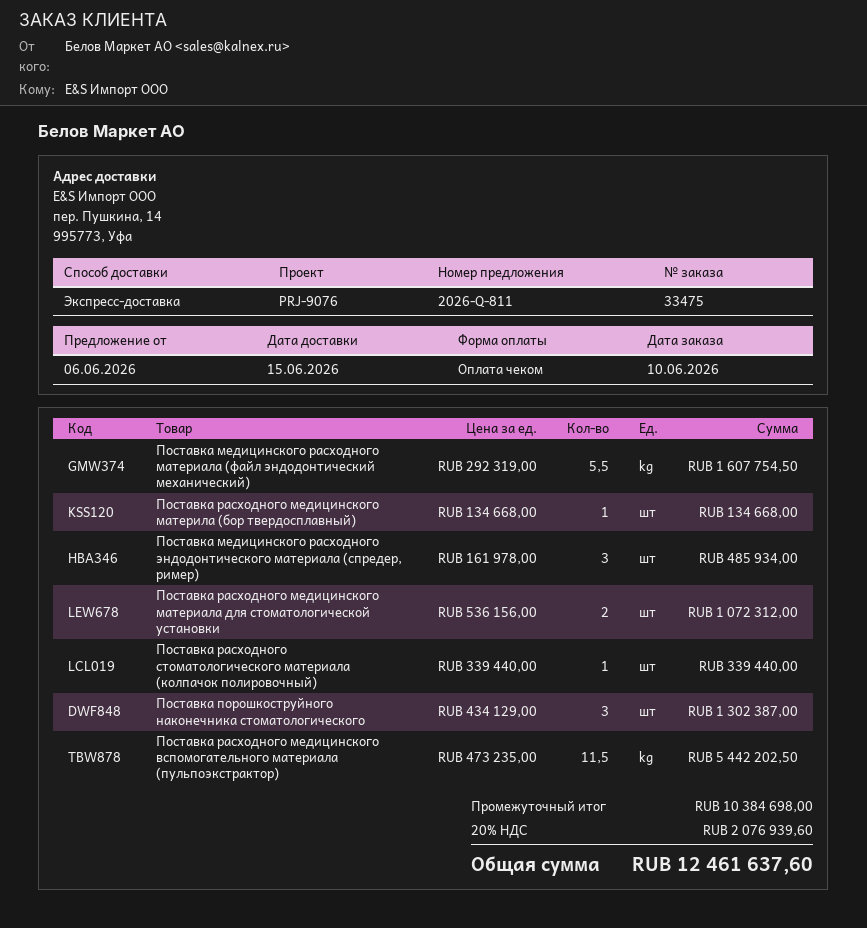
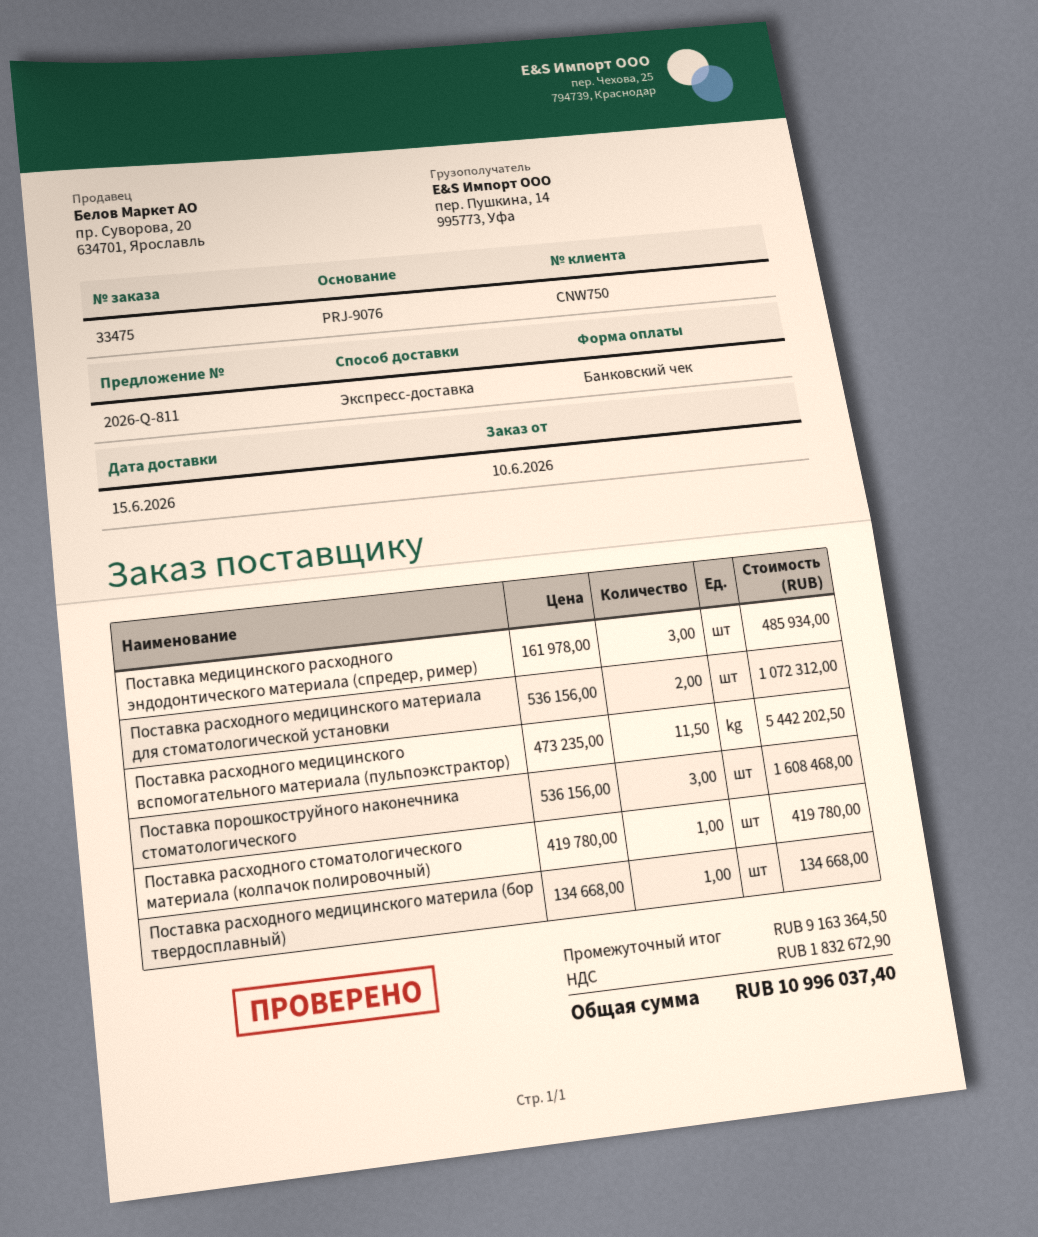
Поставка медицинского расходного материала (файл эндодонтический механический): 5.5 x 292319.00 = 1607754.50 -> none
Поставка расходного стоматологического материала (колпачок полировочный): 1 x 339440.00 = 339440.00 -> 1 x 419780.00 = 419780.00
Поставка порошкоструйного наконечника стоматологического: 3 x 434129.00 = 1302387.00 -> 3 x 536156.00 = 1608468.00
subtotal: 10384698.00 -> 9163364.50
tax: 2076939.60 -> 1832672.90
total: 12461637.60 -> 10996037.40

